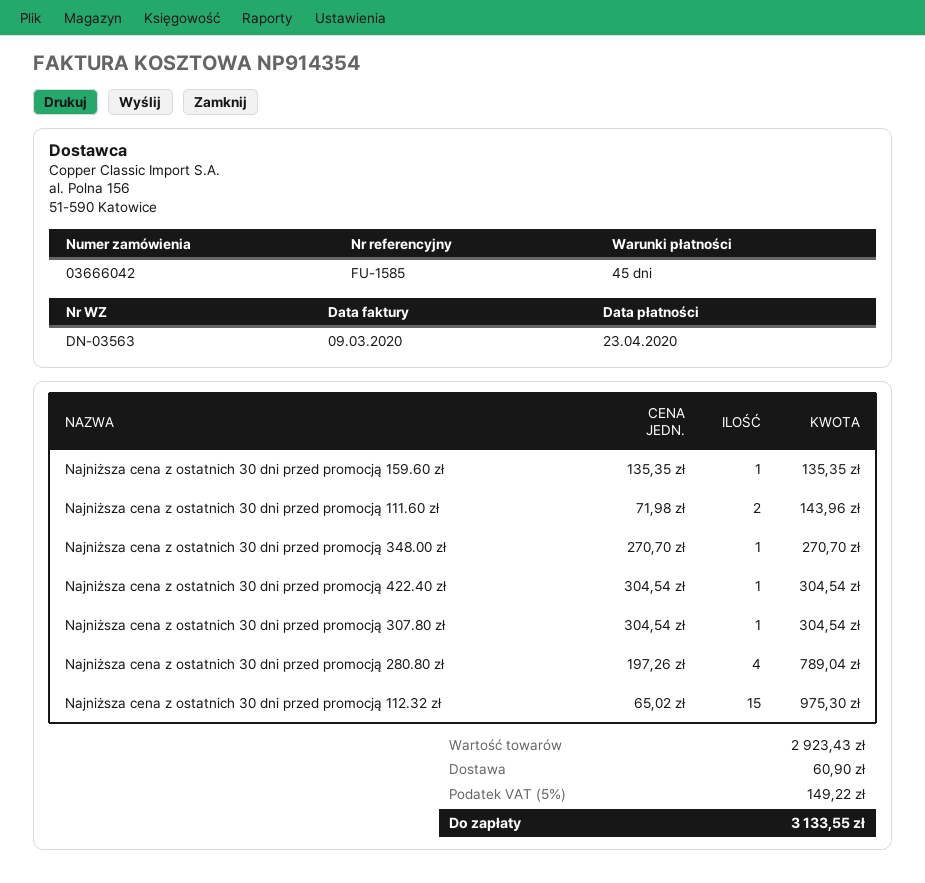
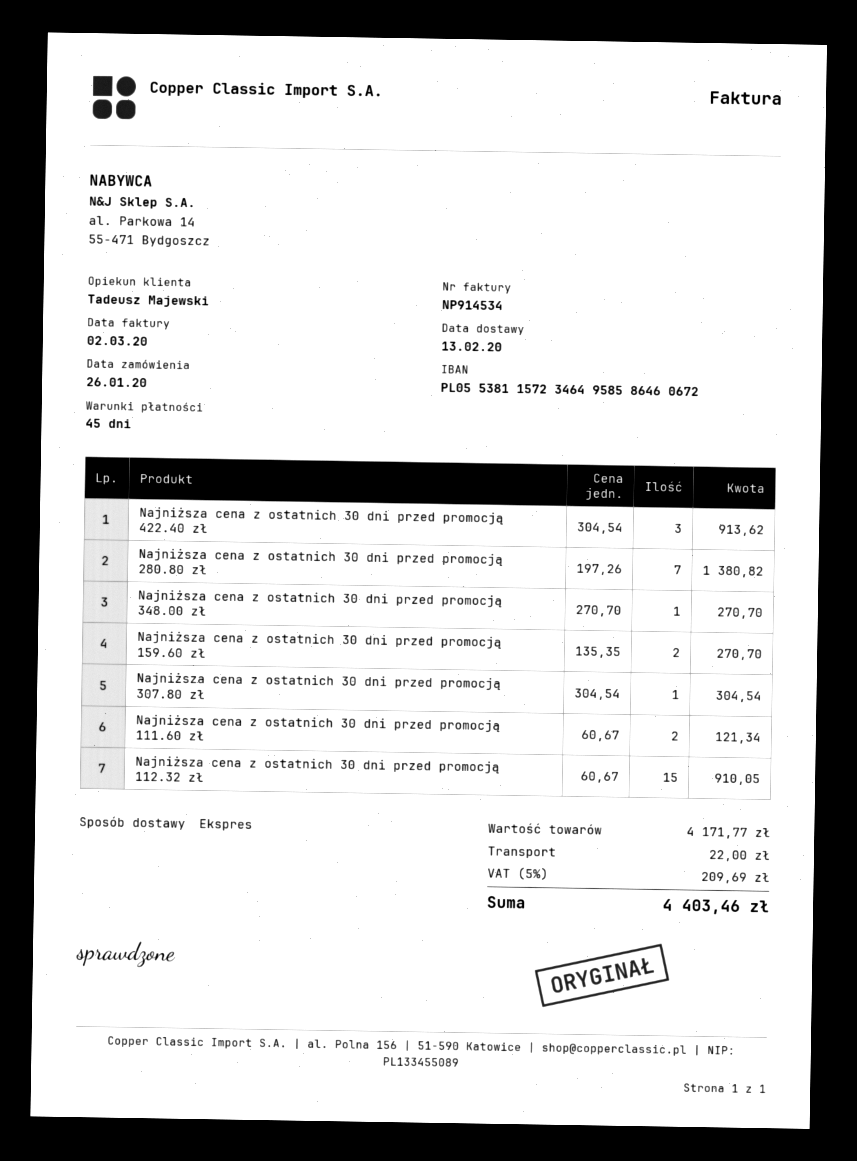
invoice number: NP914354 -> NP914534
invoice date: 2020-03-09 -> 2020-03-02
Najniższa cena z ostatnich 30 dni przed promocją 159.60 zł: 1 x 135.35 = 135.35 -> 2 x 135.35 = 270.70
Najniższa cena z ostatnich 30 dni przed promocją 111.60 zł: 2 x 71.98 = 143.96 -> 2 x 60.67 = 121.34
Najniższa cena z ostatnich 30 dni przed promocją 422.40 zł: 1 x 304.54 = 304.54 -> 3 x 304.54 = 913.62
Najniższa cena z ostatnich 30 dni przed promocją 280.80 zł: 4 x 197.26 = 789.04 -> 7 x 197.26 = 1380.82
Najniższa cena z ostatnich 30 dni przed promocją 112.32 zł: 15 x 65.02 = 975.30 -> 15 x 60.67 = 910.05
subtotal: 2923.43 -> 4171.77
shipping: 60.90 -> 22.00
tax: 5% = 149.22 -> 5% = 209.69
total: 3133.55 -> 4403.46

